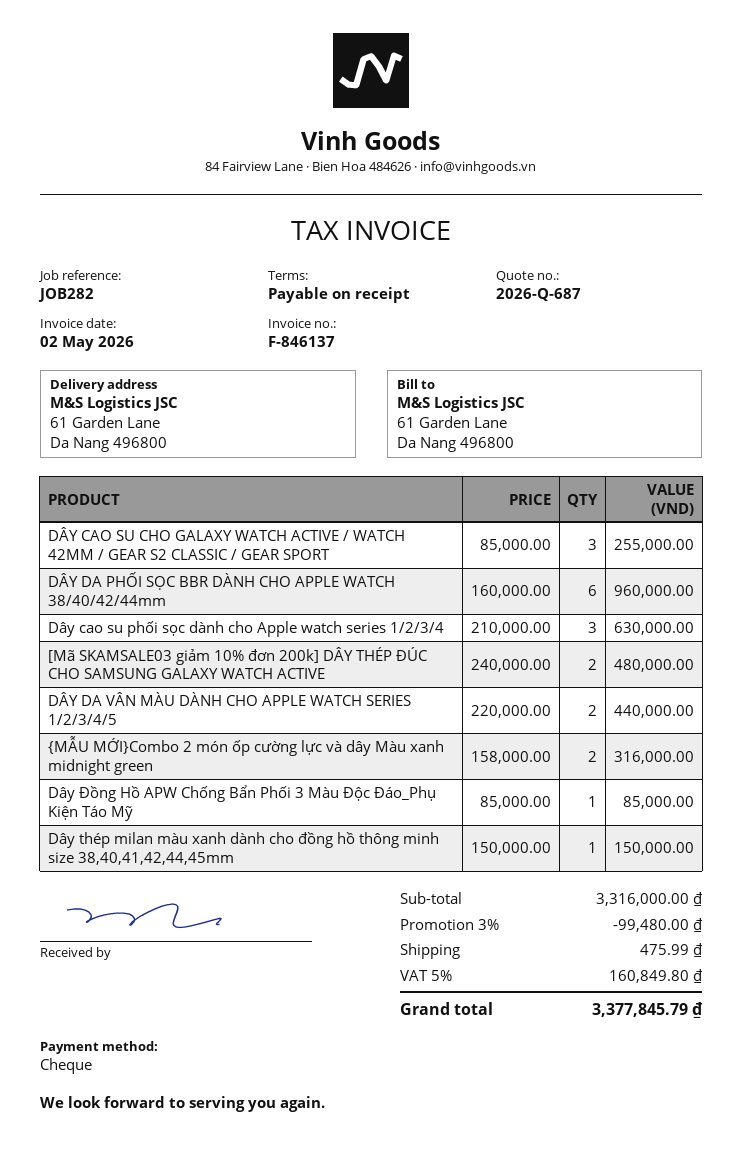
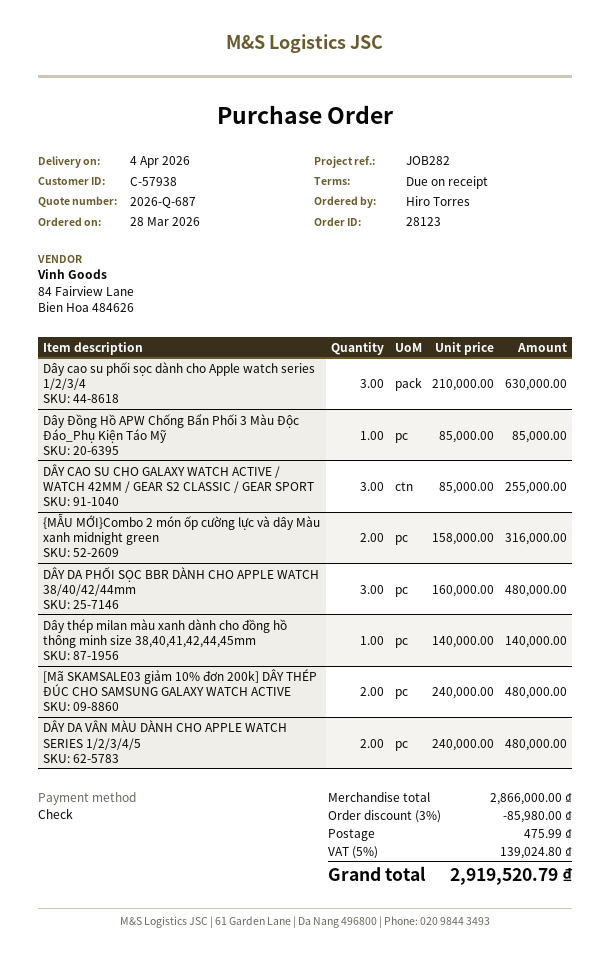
DÂY DA PHỐI SỌC BBR DÀNH CHO APPLE WATCH 38/40/42/44mm: 6 x 160000.00 = 960000.00 -> 3 x 160000.00 = 480000.00
DÂY DA VÂN MÀU DÀNH CHO APPLE WATCH SERIES 1/2/3/4/5: 2 x 220000.00 = 440000.00 -> 2 x 240000.00 = 480000.00
Dây thép milan màu xanh dành cho đồng hồ thông minh size 38,40,41,42,44,45mm: 1 x 150000.00 = 150000.00 -> 1 x 140000.00 = 140000.00
subtotal: 3316000.00 -> 2866000.00
discount: 3% = 99480.00 -> 3% = 85980.00
tax: 5% = 160849.80 -> 5% = 139024.80
total: 3377845.79 -> 2919520.79

